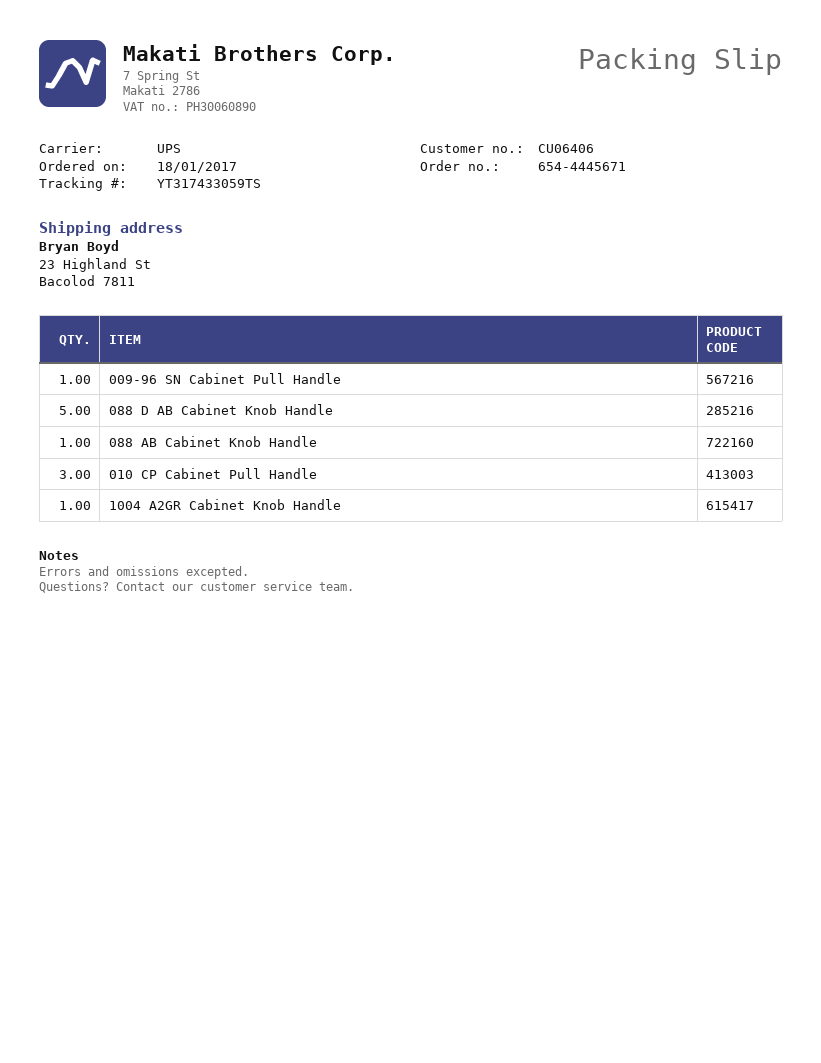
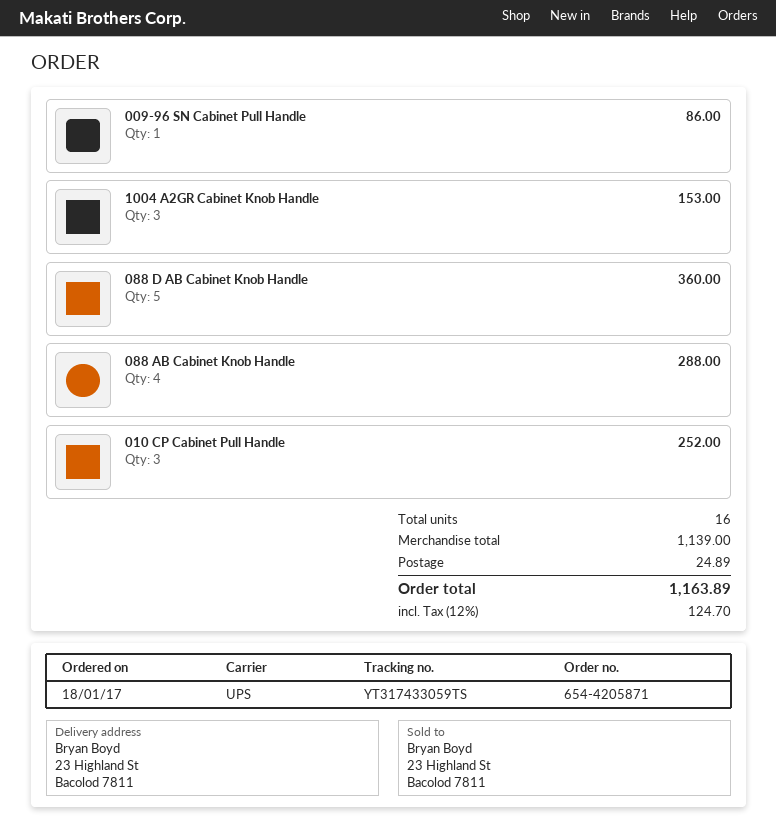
order number: 654-4445671 -> 654-4205871
088 AB Cabinet Knob Handle: 1 -> 4
1004 A2GR Cabinet Knob Handle: 1 -> 3

